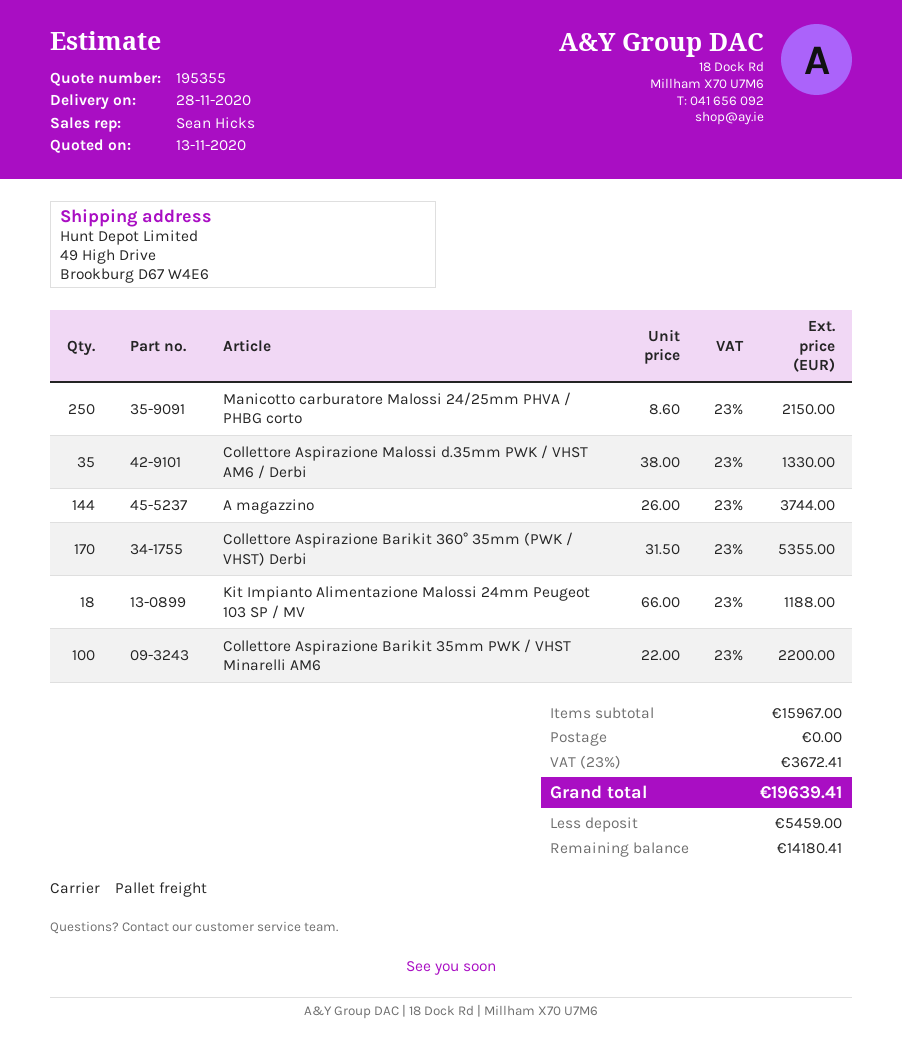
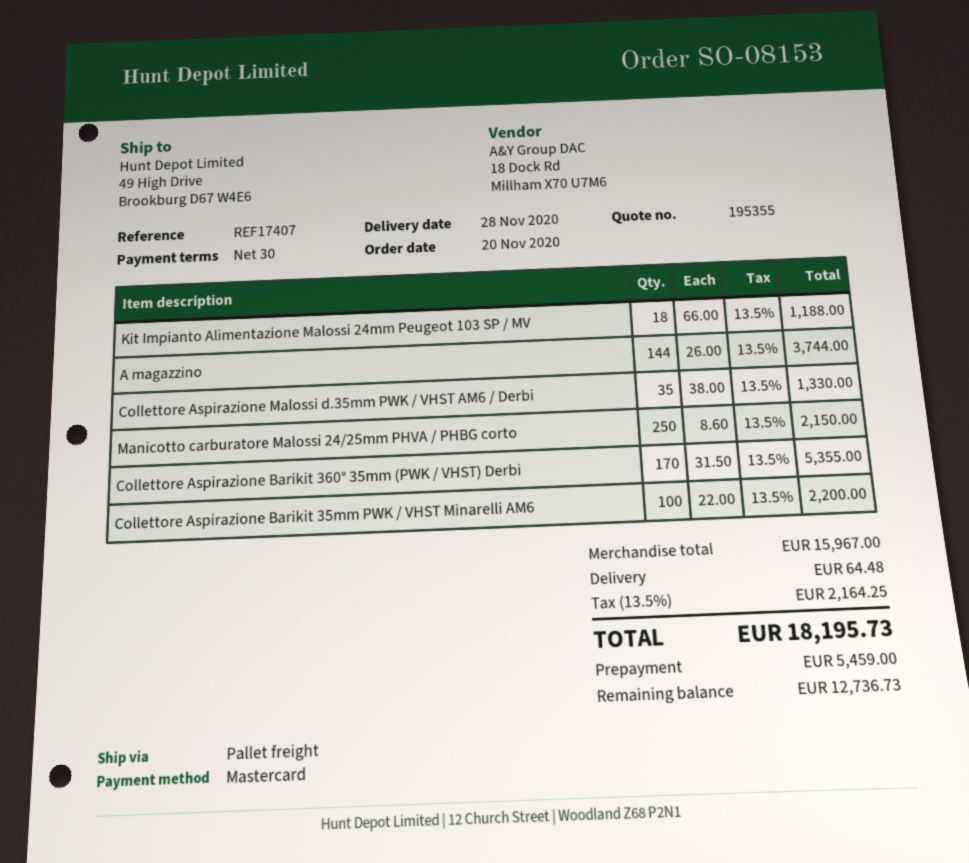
shipping: 0.00 -> 64.48
tax: 23% = 3672.41 -> 13.5% = 2164.25
total: 19639.41 -> 18195.73
balance: 14180.41 -> 12736.73

